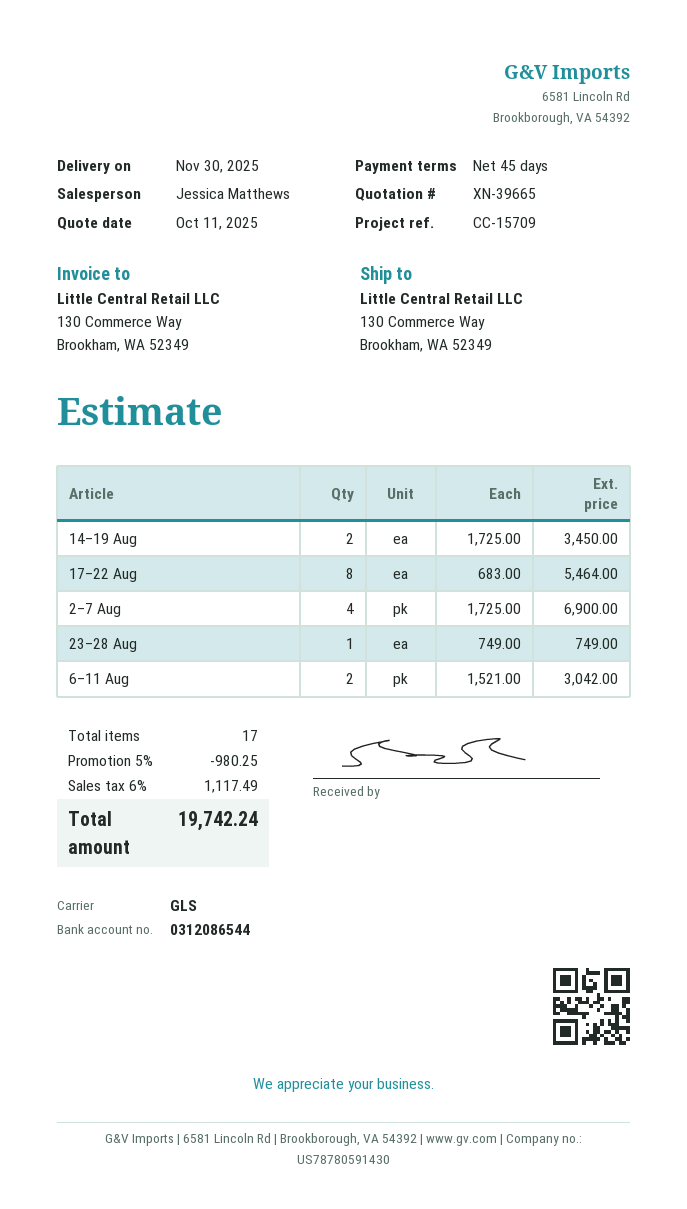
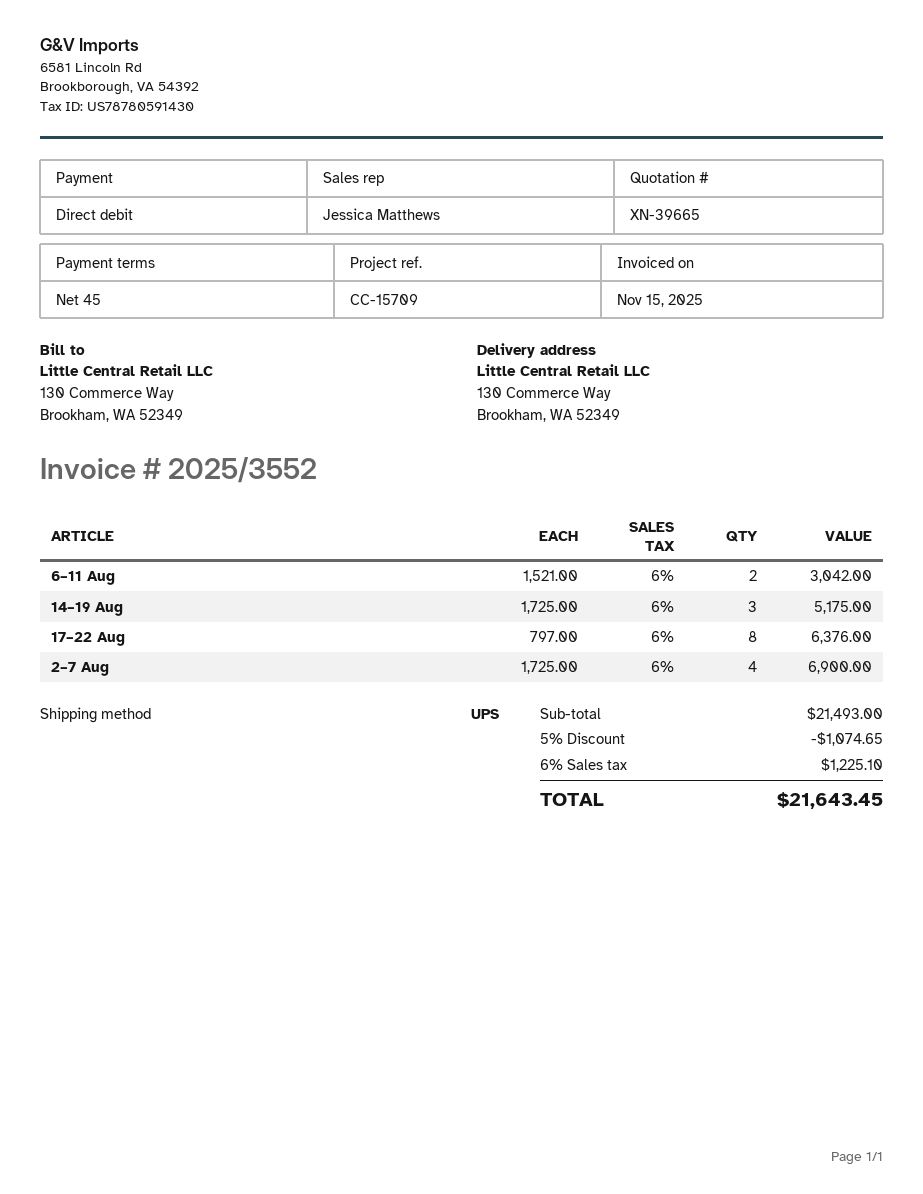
shipping method: GLS -> UPS
14–19 Aug: 2 x 1725.00 = 3450.00 -> 3 x 1725.00 = 5175.00
17–22 Aug: 8 x 683.00 = 5464.00 -> 8 x 797.00 = 6376.00
23–28 Aug: 1 x 749.00 = 749.00 -> none
discount: 5% = 980.25 -> 5% = 1074.65
tax: 6% = 1117.49 -> 6% = 1225.10
total: 19742.24 -> 21643.45

